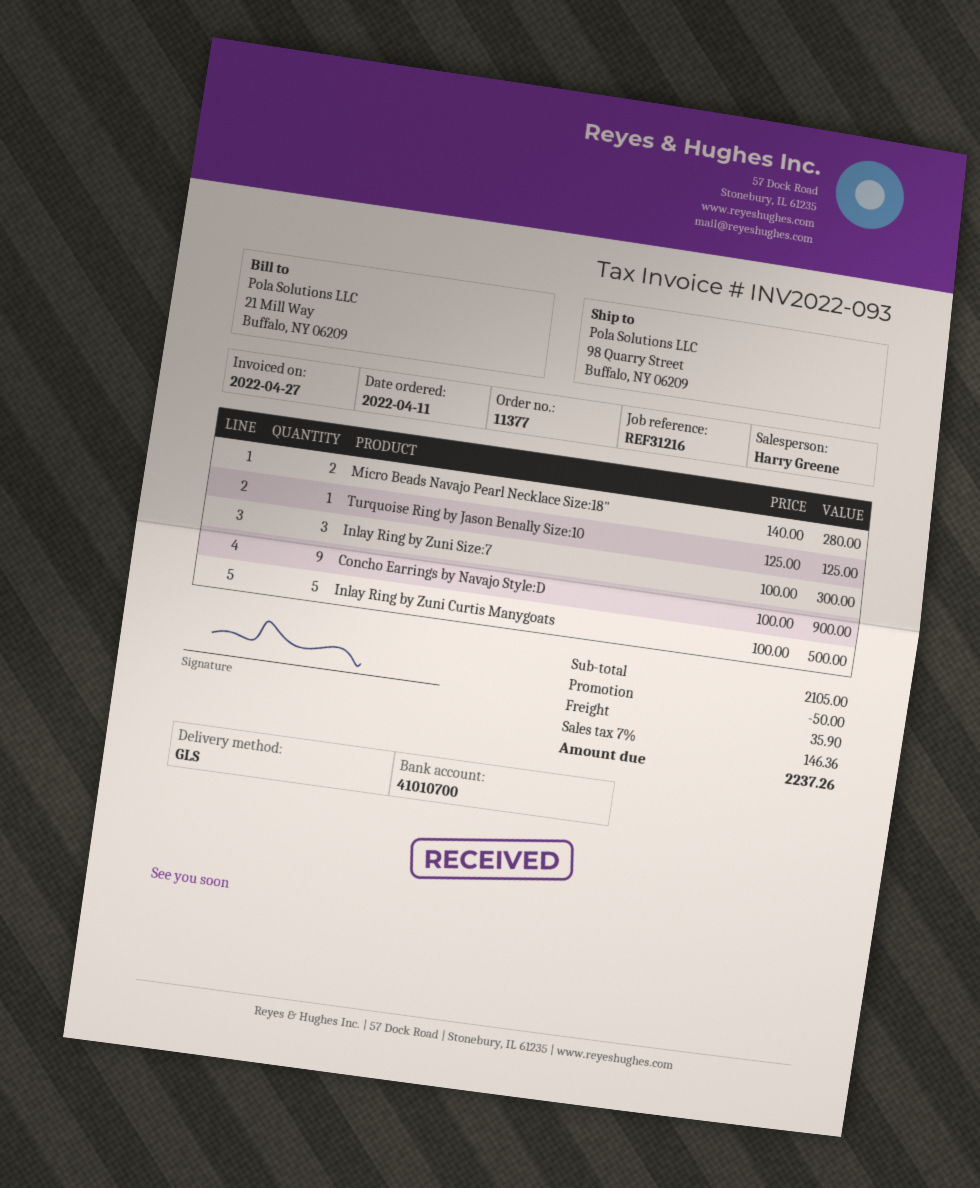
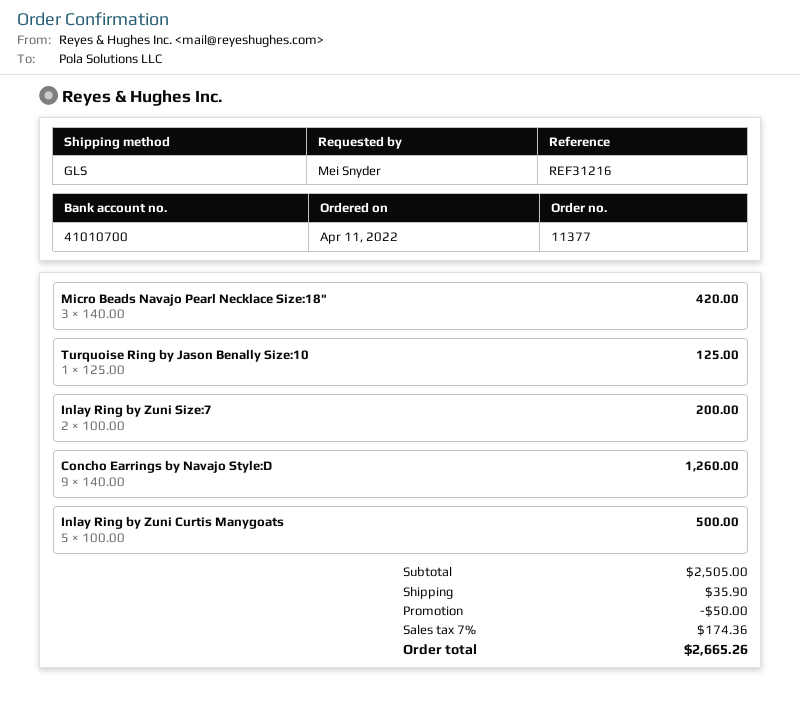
Micro Beads Navajo Pearl Necklace Size:18": 2 x 140.00 = 280.00 -> 3 x 140.00 = 420.00
Inlay Ring by Zuni Size:7: 3 x 100.00 = 300.00 -> 2 x 100.00 = 200.00
Concho Earrings by Navajo Style:D: 9 x 100.00 = 900.00 -> 9 x 140.00 = 1260.00
subtotal: 2105.00 -> 2505.00
tax: 7% = 146.36 -> 7% = 174.36
total: 2237.26 -> 2665.26

